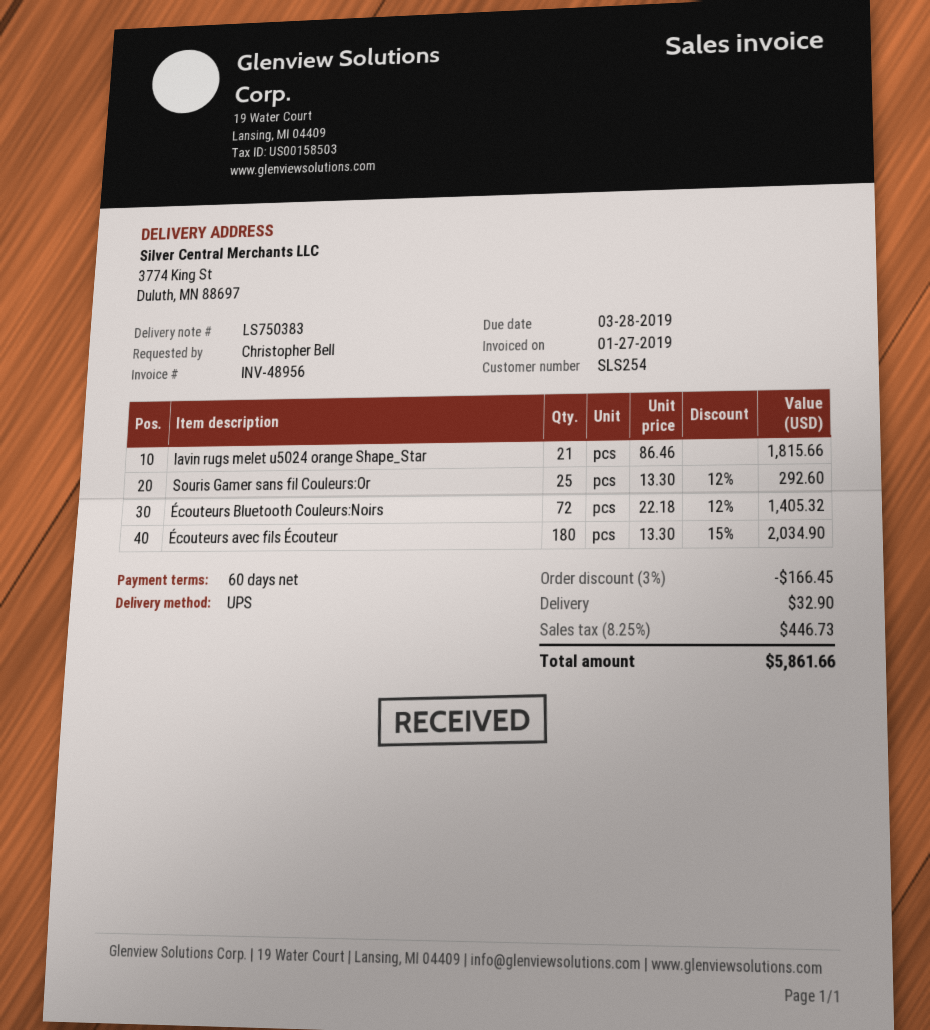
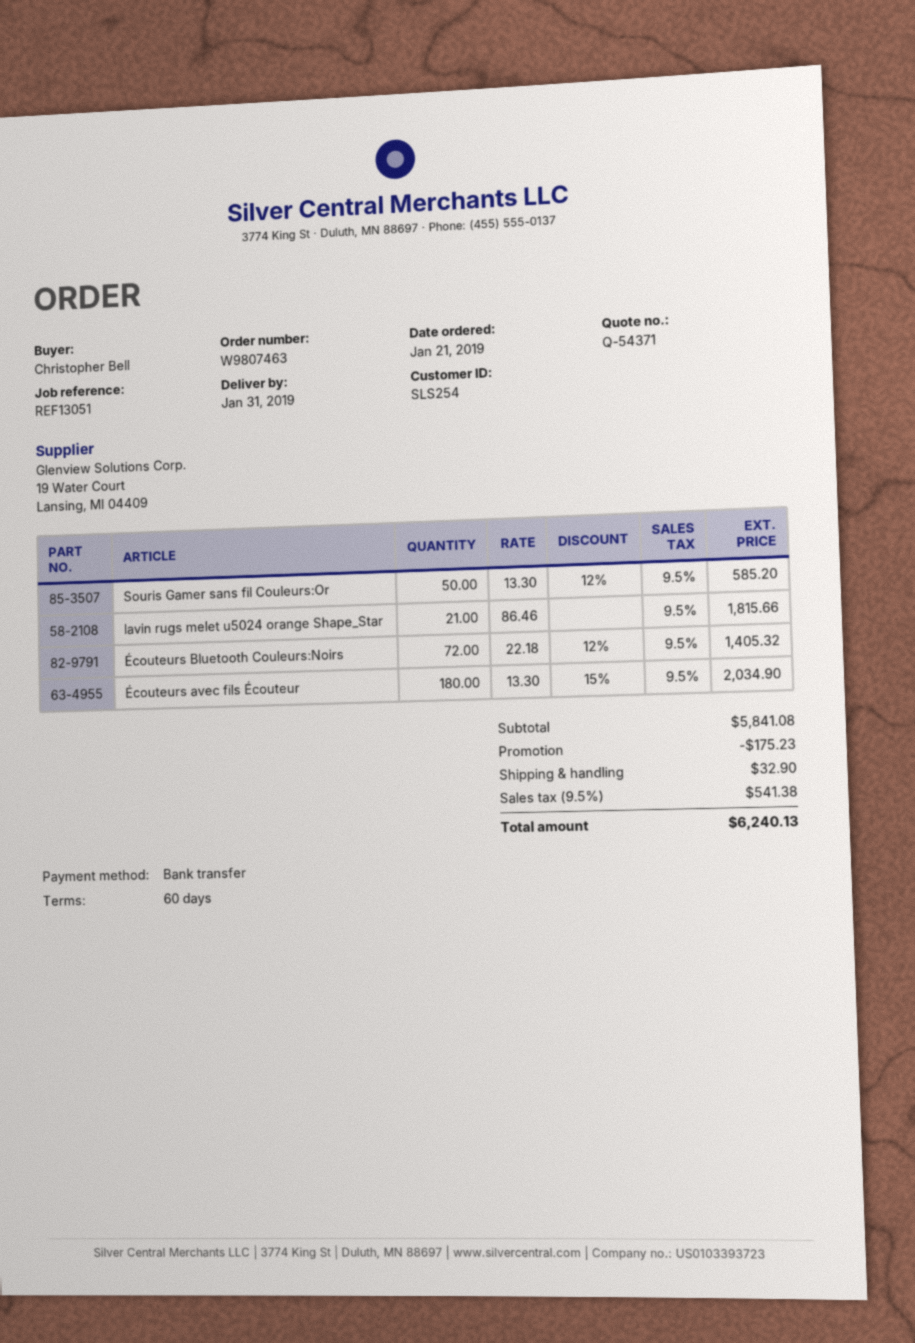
Souris Gamer sans fil Couleurs:Or: 25 x 13.30 - 12% = 292.60 -> 50 x 13.30 - 12% = 585.20
discount: 166.45 -> 175.23
tax: 8.25% = 446.73 -> 9.5% = 541.38
total: 5861.66 -> 6240.13

